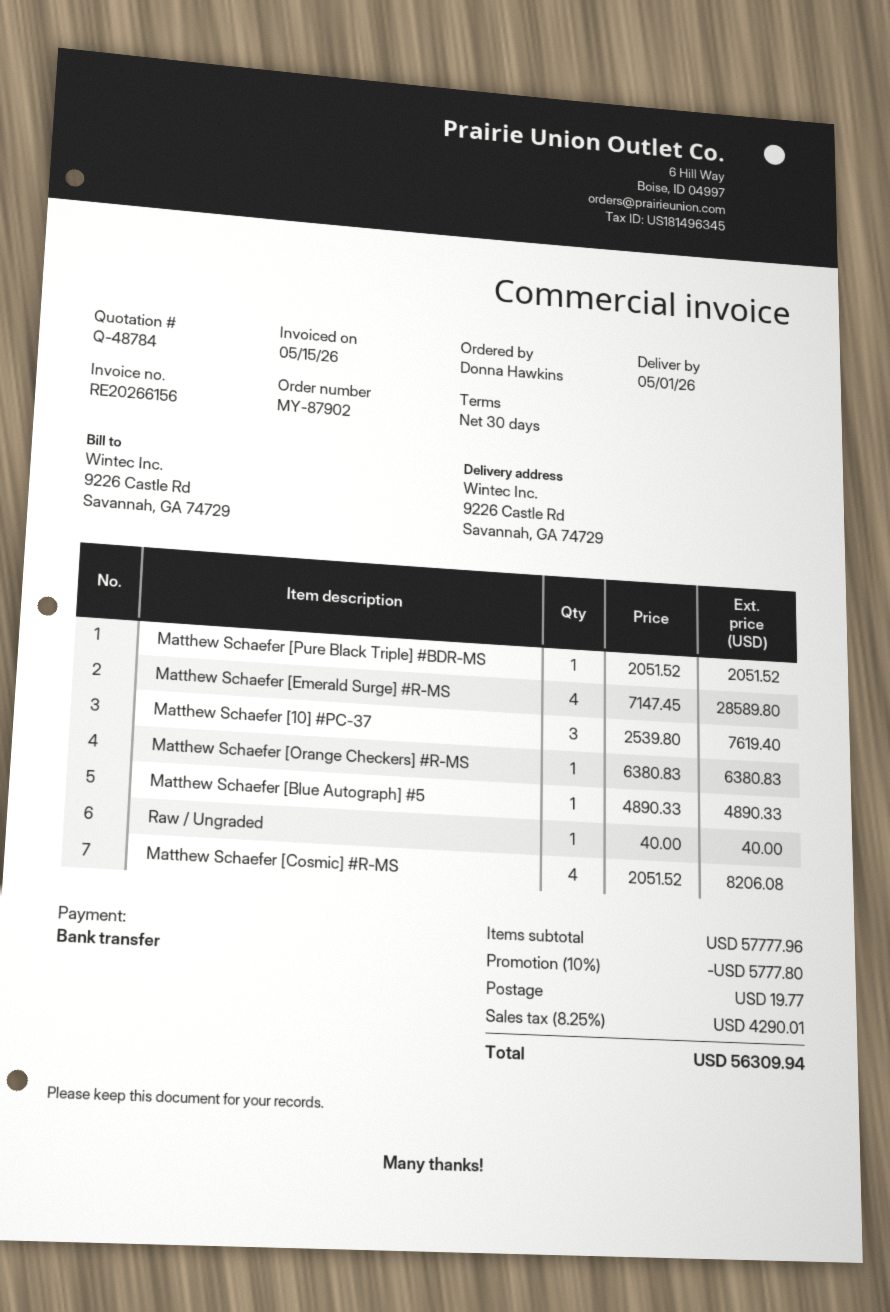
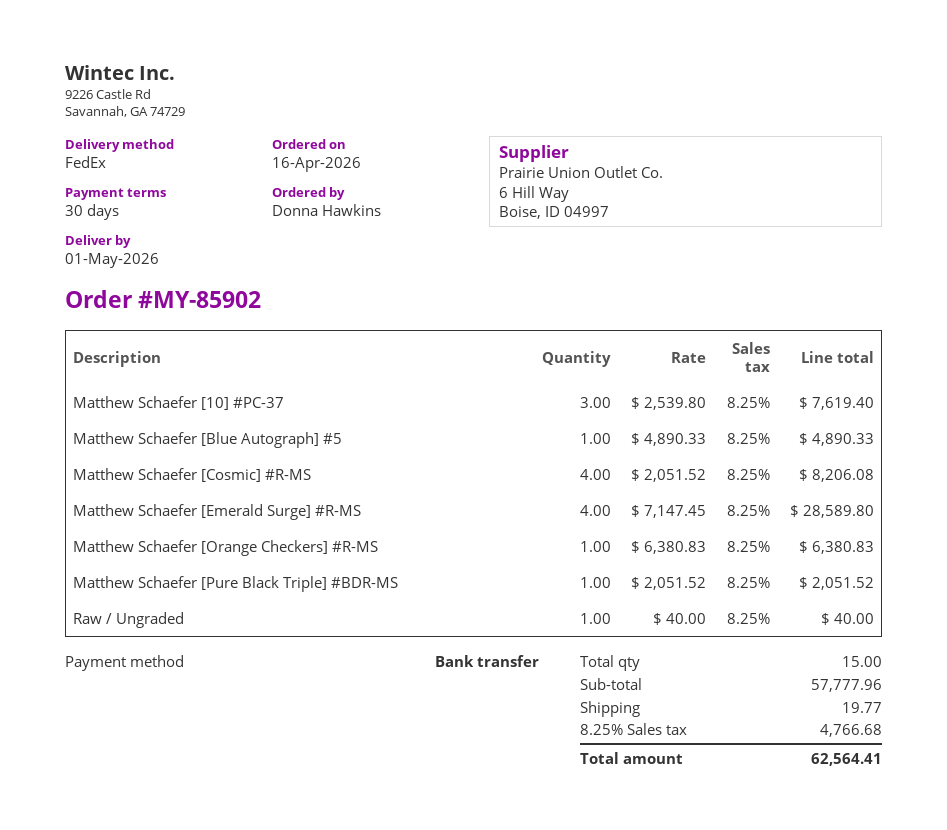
order number: MY-87902 -> MY-85902
discount: 10% = 5777.80 -> none
tax: 8.25% = 4290.01 -> 8.25% = 4766.68
total: 56309.94 -> 62564.41

